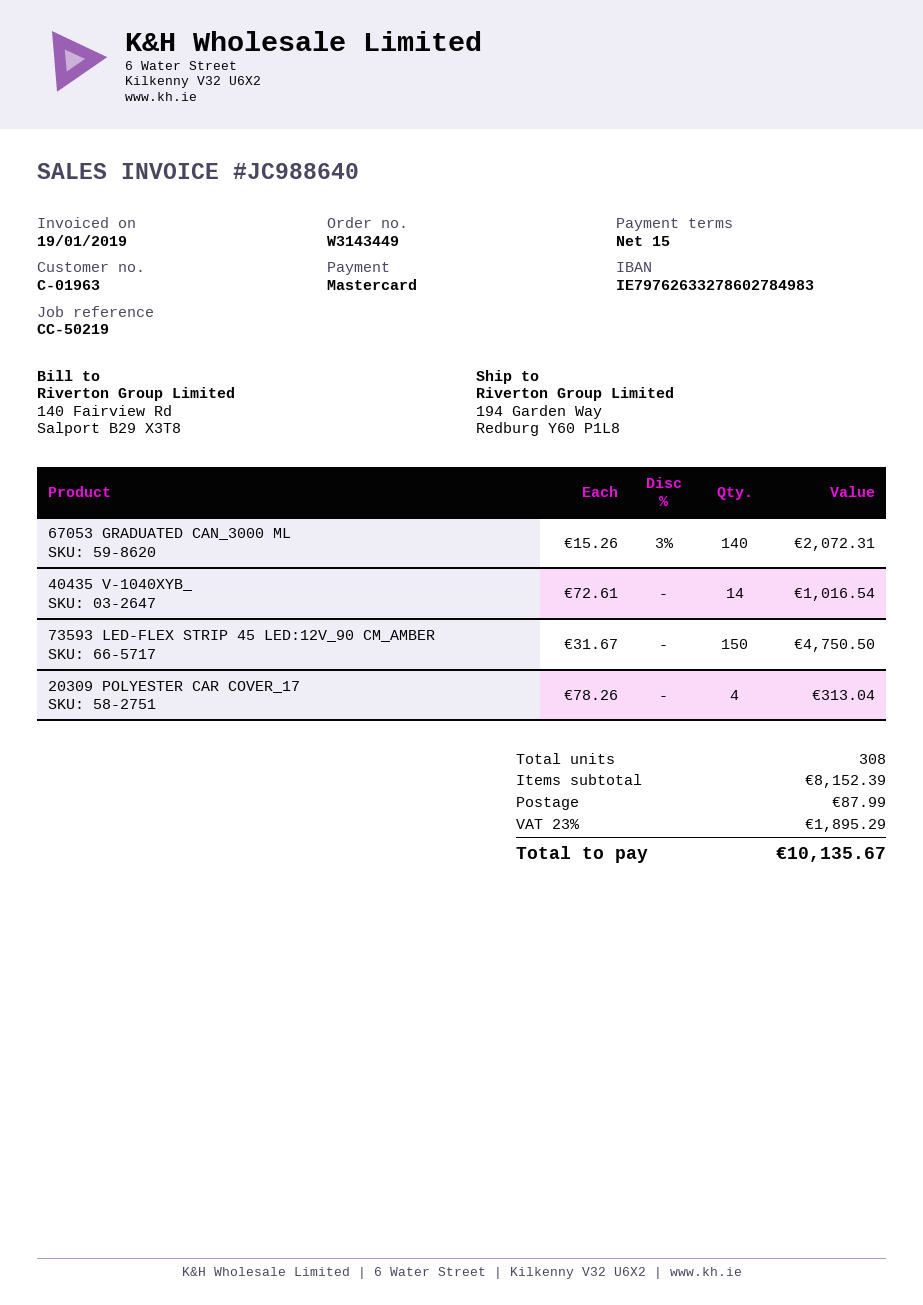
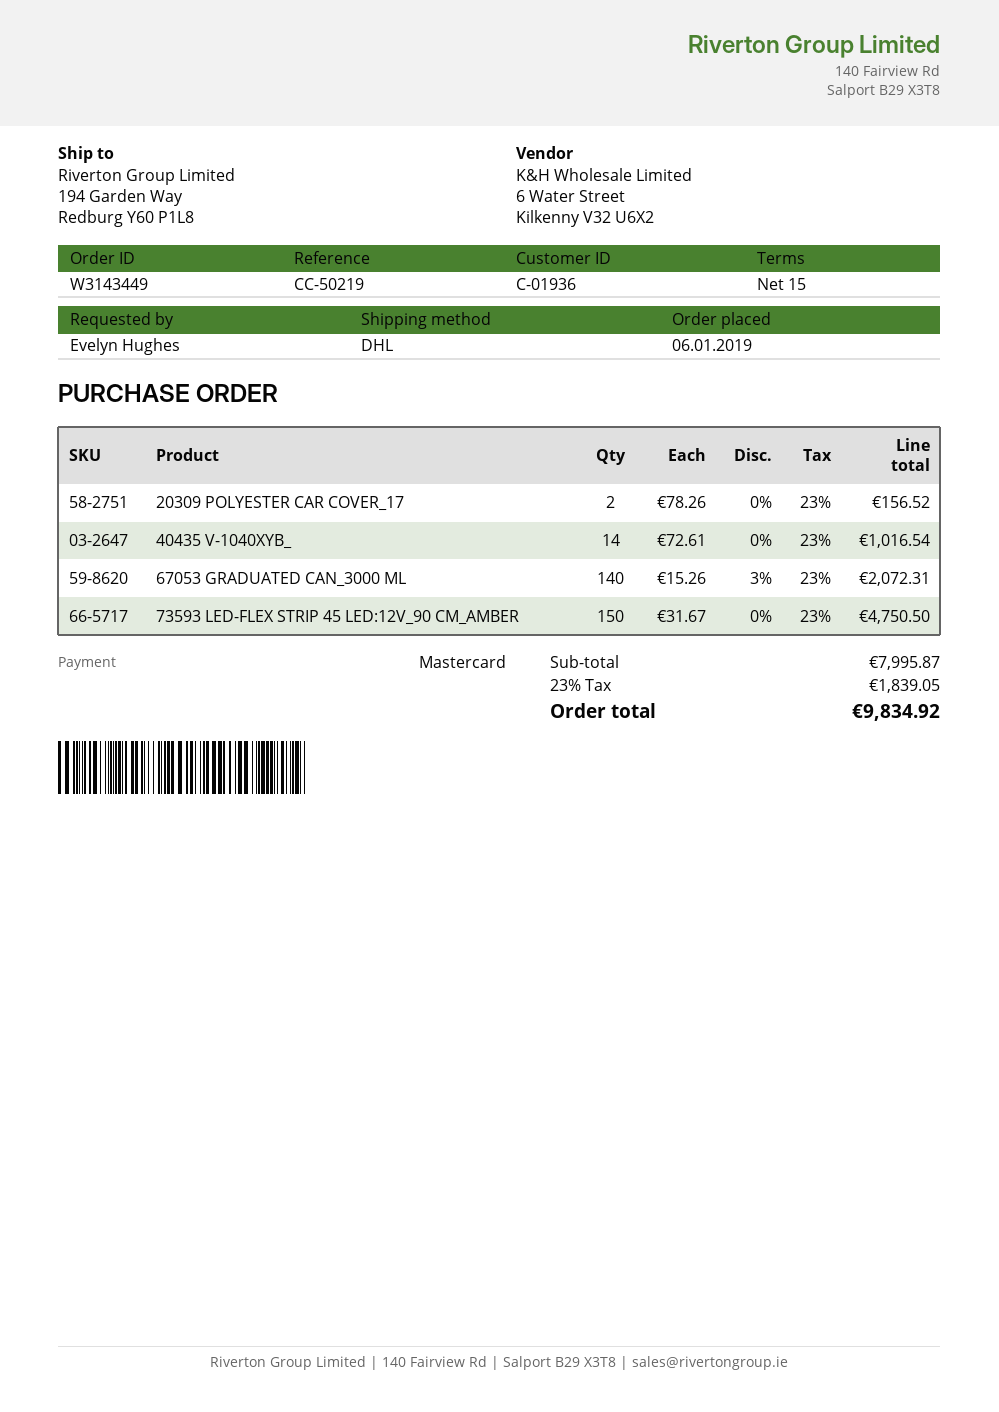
customer number: C-01963 -> C-01936
20309 POLYESTER CAR COVER_17: 4 x 78.26 = 313.04 -> 2 x 78.26 = 156.52
subtotal: 8152.39 -> 7995.87
shipping: 87.99 -> none
tax: 23% = 1895.29 -> 23% = 1839.05
total: 10135.67 -> 9834.92

